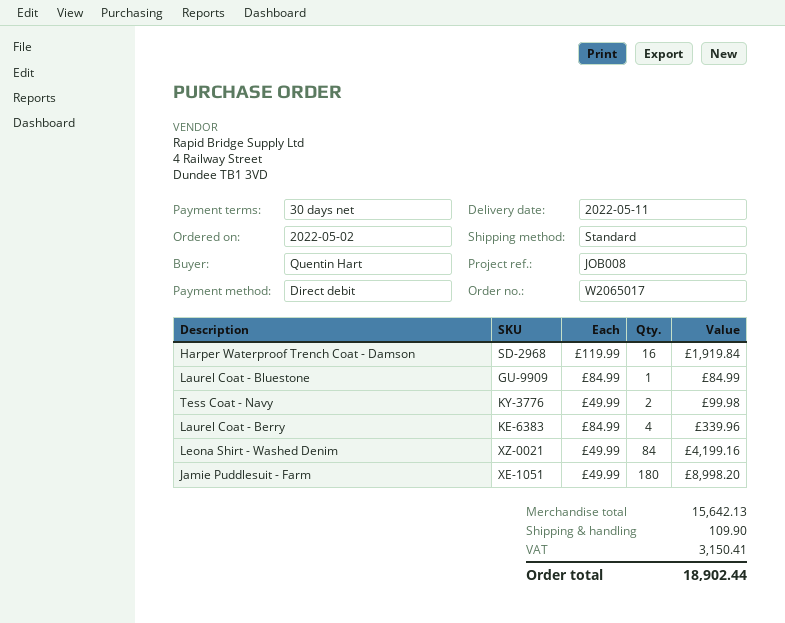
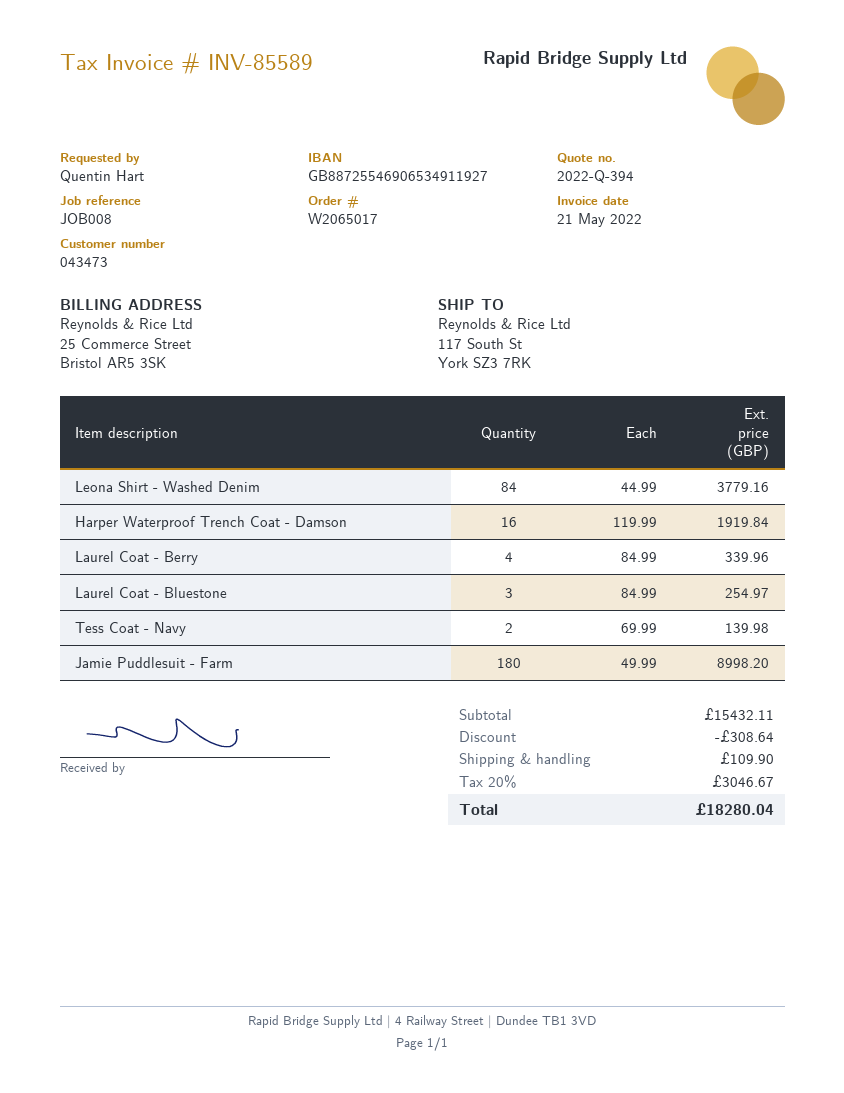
Laurel Coat - Bluestone: 1 x 84.99 = 84.99 -> 3 x 84.99 = 254.97
Tess Coat - Navy: 2 x 49.99 = 99.98 -> 2 x 69.99 = 139.98
Leona Shirt - Washed Denim: 84 x 49.99 = 4199.16 -> 84 x 44.99 = 3779.16
subtotal: 15642.13 -> 15432.11
discount: none -> 308.64
tax: 3150.41 -> 3046.67
total: 18902.44 -> 18280.04

